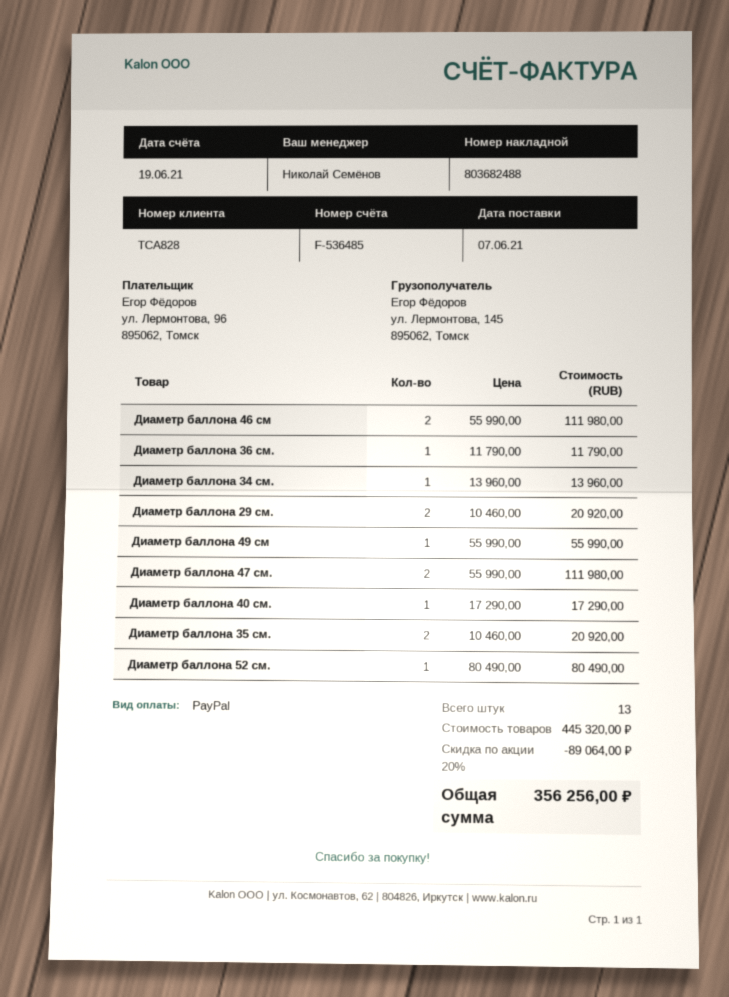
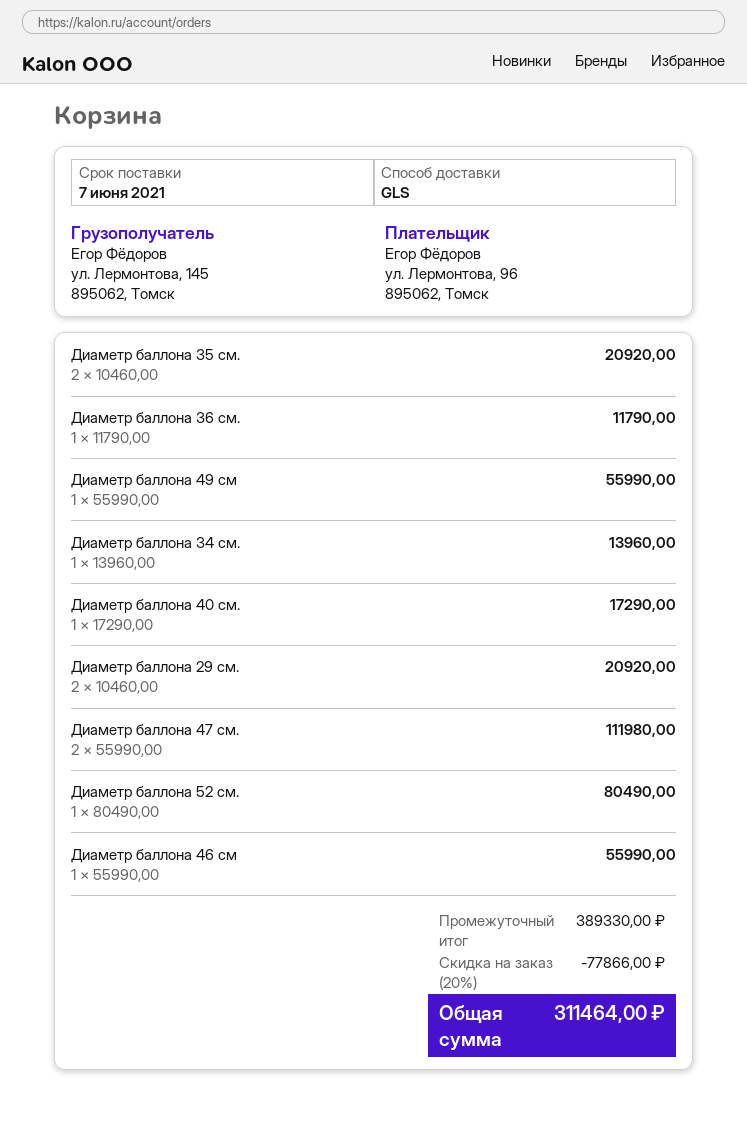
Диаметр баллона 46 см: 2 x 55990.00 = 111980.00 -> 1 x 55990.00 = 55990.00
subtotal: 445320.00 -> 389330.00
discount: 20% = 89064.00 -> 20% = 77866.00
total: 356256.00 -> 311464.00

